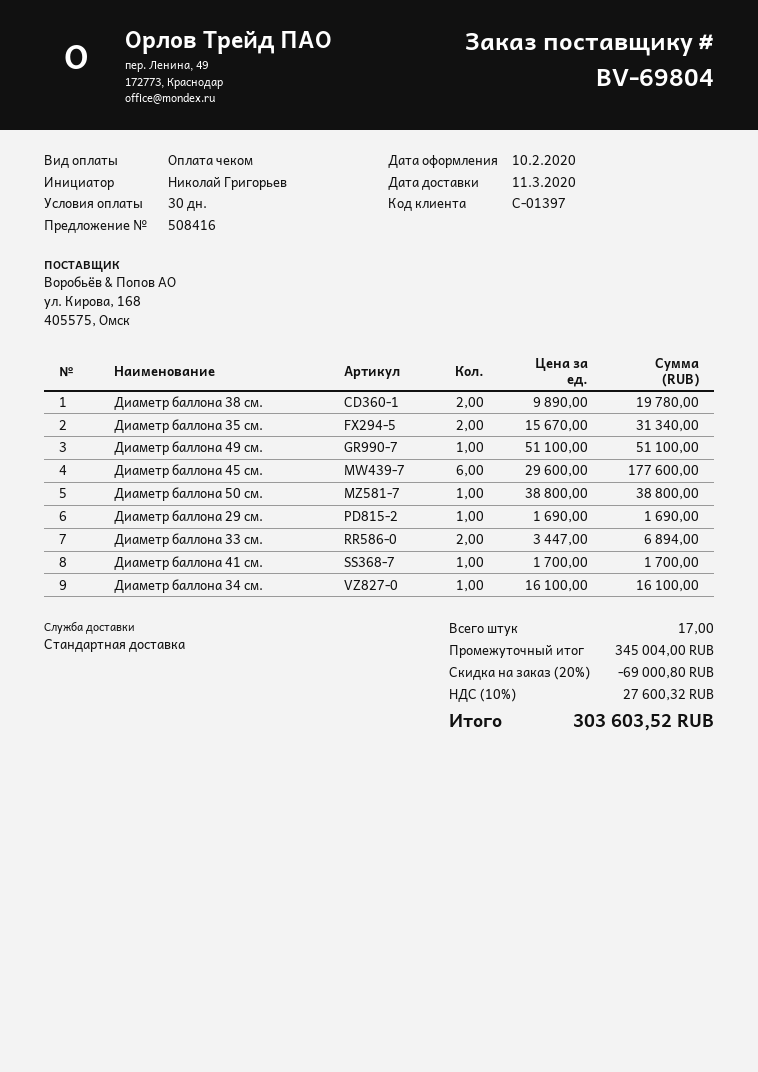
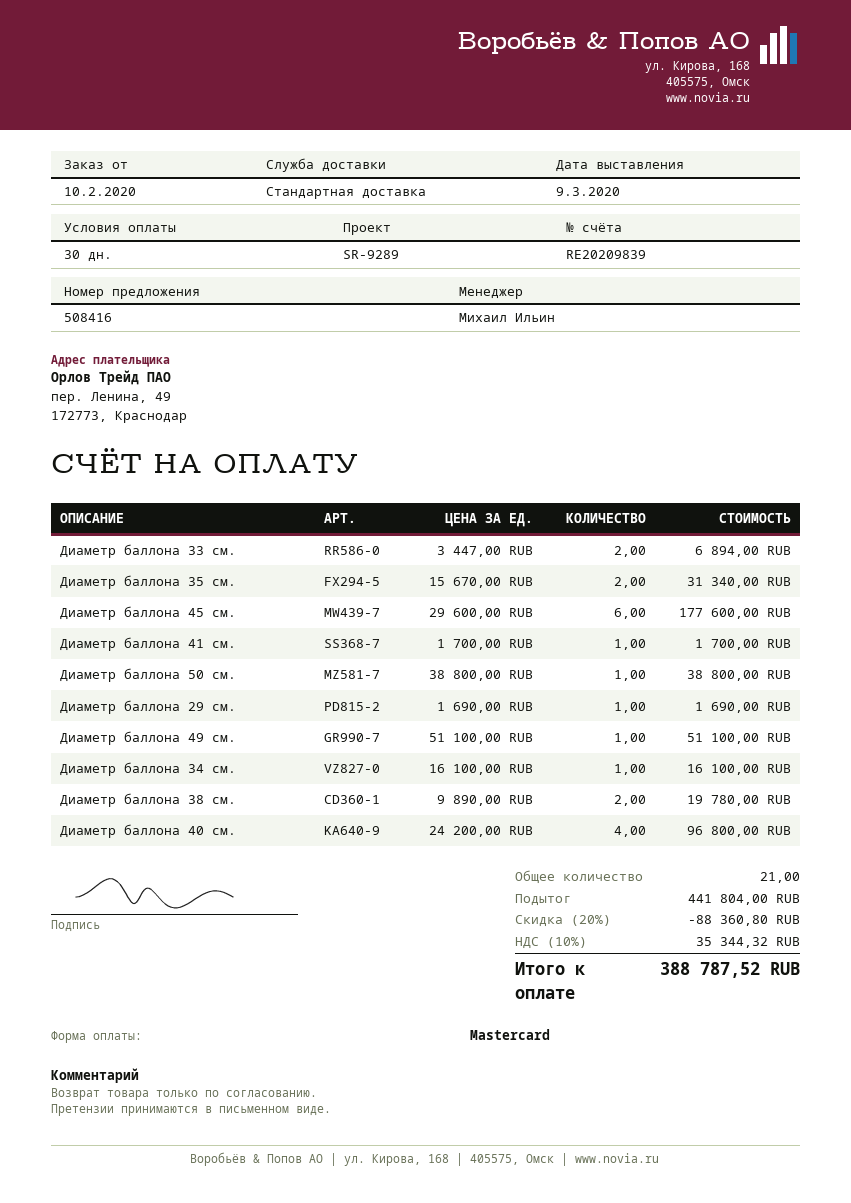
payment method: cheque -> Mastercard
Диаметр баллона 40 см.: none -> 4 x 24200.00 = 96800.00
total quantity: 17 -> 21
subtotal: 345004.00 -> 441804.00
discount: 20% = 69000.80 -> 20% = 88360.80
tax: 10% = 27600.32 -> 10% = 35344.32
total: 303603.52 -> 388787.52

